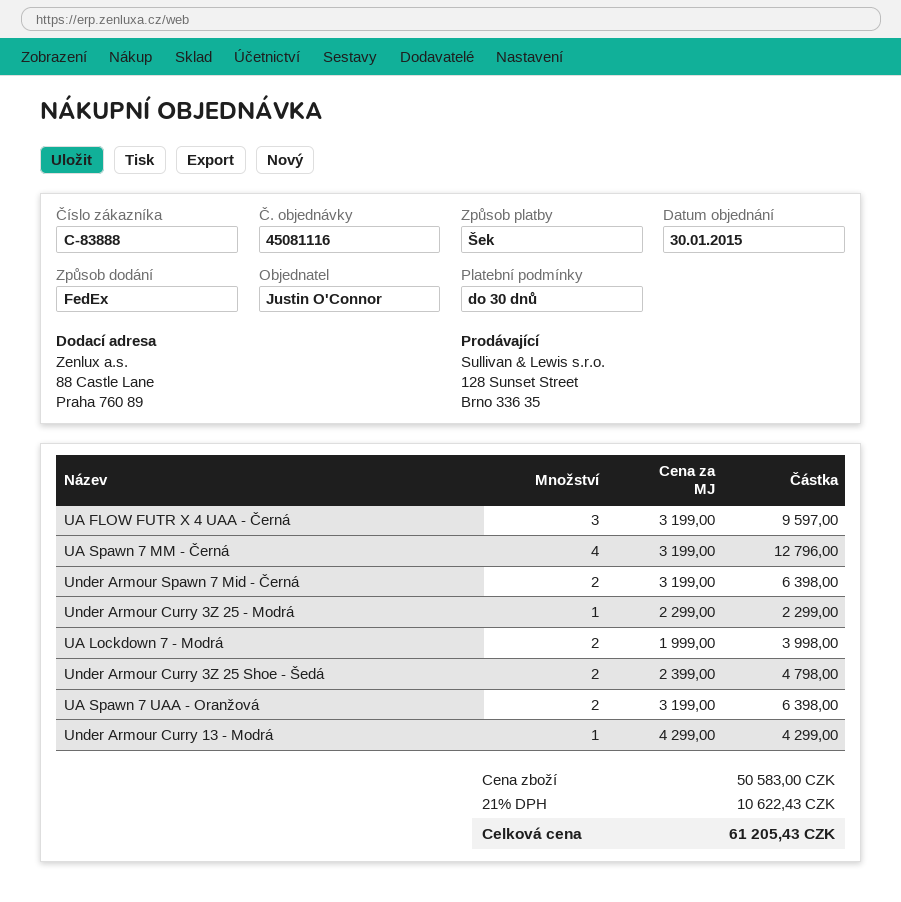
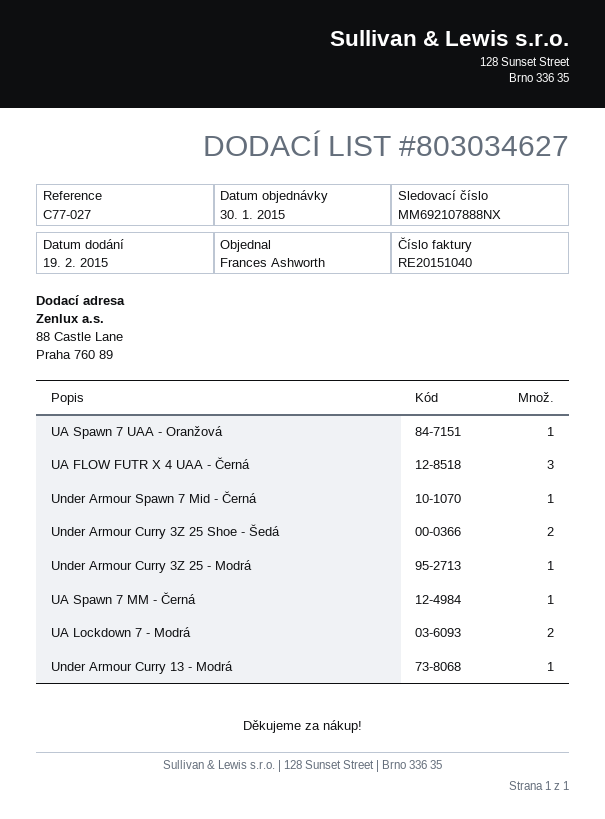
ordered by: Justin O'Connor -> Frances Ashworth
UA Spawn 7 MM - Černá: 4 -> 1
Under Armour Spawn 7 Mid - Černá: 2 -> 1
UA Spawn 7 UAA - Oranžová: 2 -> 1

